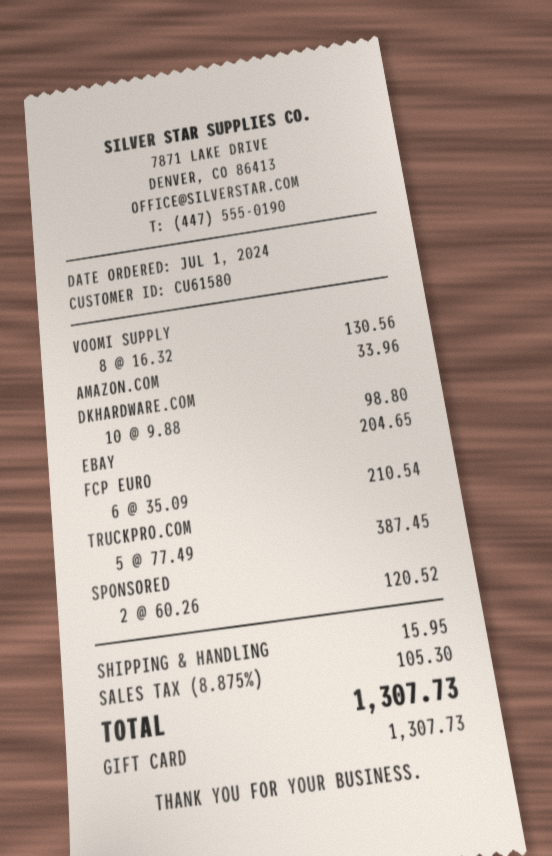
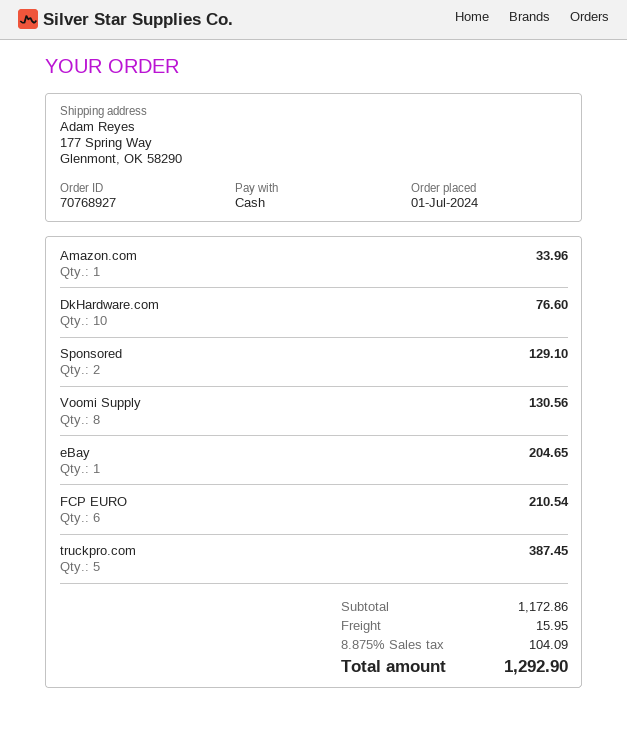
payment method: gift card -> cash
DKHARDWARE.COM: 10 for 98.80 -> 10 for 76.60
SPONSORED: 2 for 120.52 -> 2 for 129.10
tax: 8.875% = 105.30 -> 8.875% = 104.09
total: 1307.73 -> 1292.90

